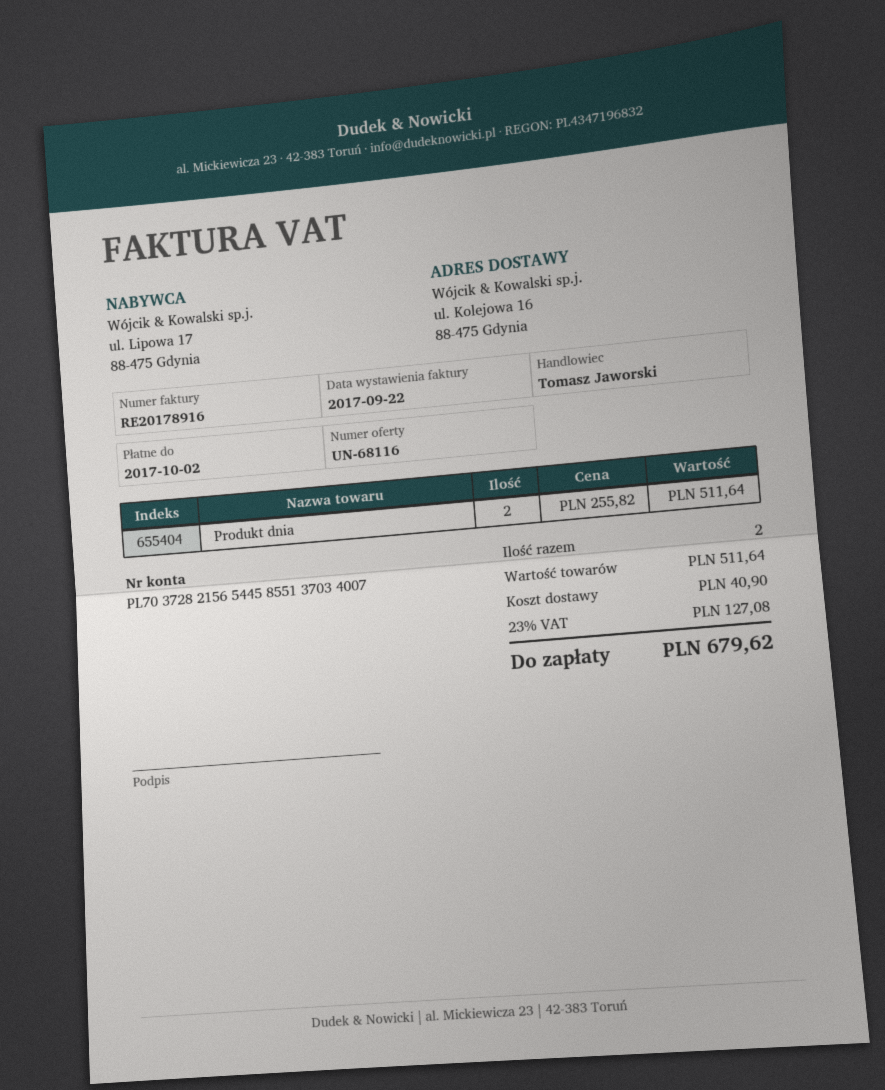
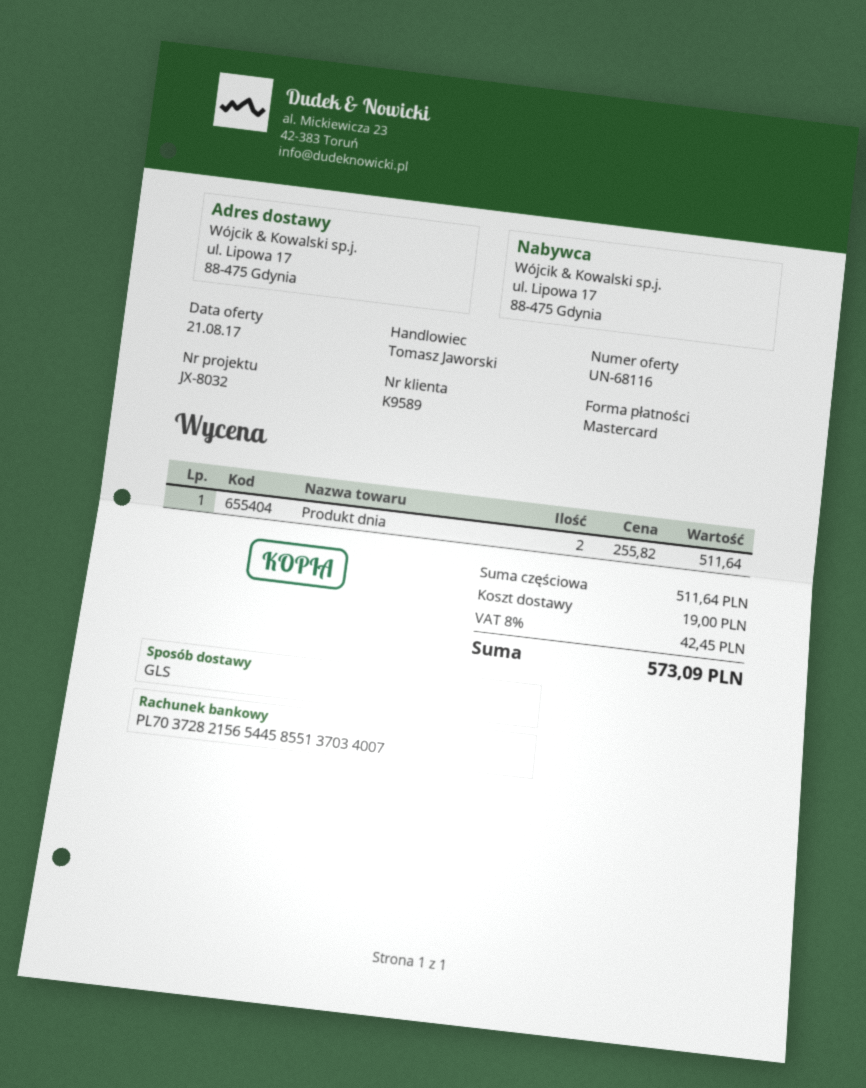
ship to: ul. Kolejowa 16, 88-475 Gdynia -> ul. Lipowa 17, 88-475 Gdynia
shipping: 40.90 -> 19.00
tax: 23% = 127.08 -> 8% = 42.45
total: 679.62 -> 573.09

